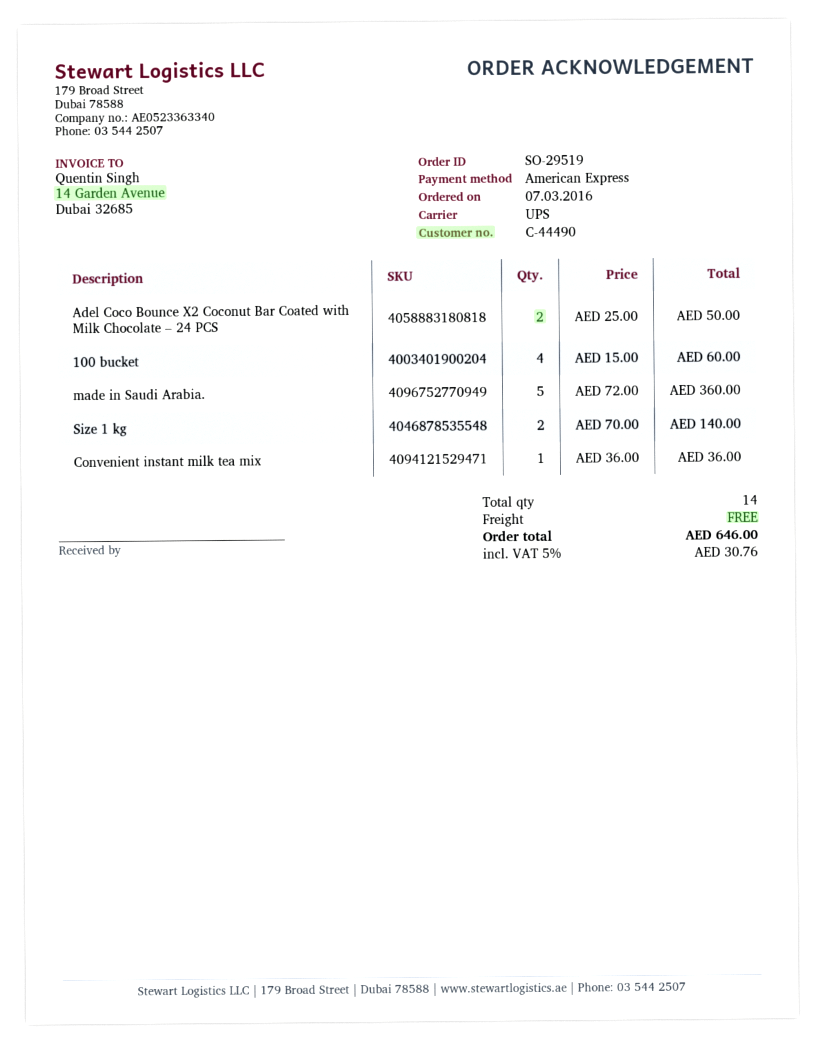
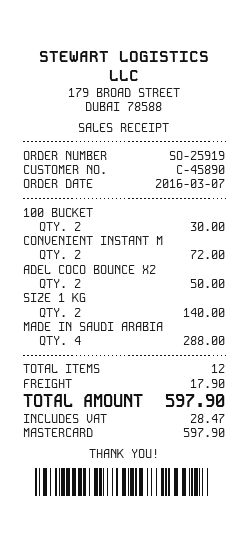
order number: SO-29519 -> SO-25919
customer number: C-44490 -> C-45890
payment method: American Express -> Mastercard
100 bucket: 4 for 60.00 -> 2 for 30.00
made in Saudi Arabia.: 5 for 360.00 -> 4 for 288.00
Convenient instant milk tea mix: 1 for 36.00 -> 2 for 72.00
total quantity: 14 -> 12
shipping: 0.00 -> 17.90
tax: 30.76 -> 28.47
total: 646.00 -> 597.90

